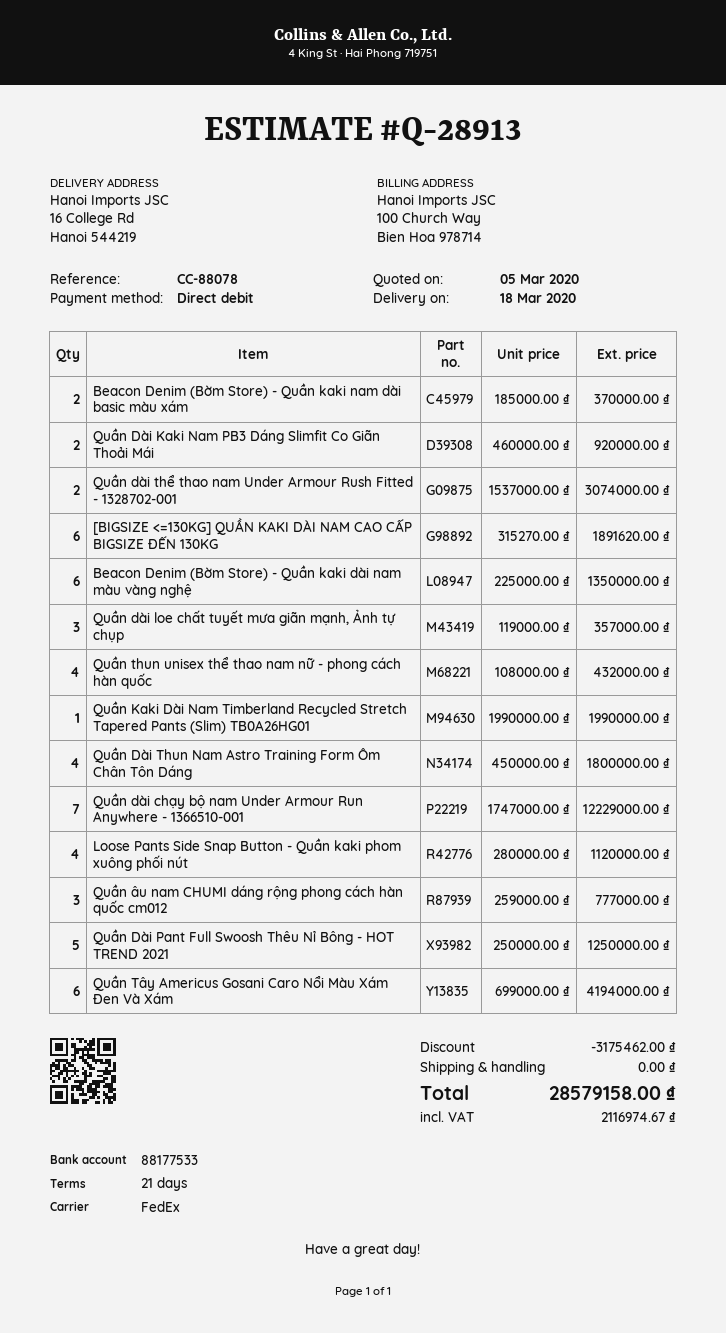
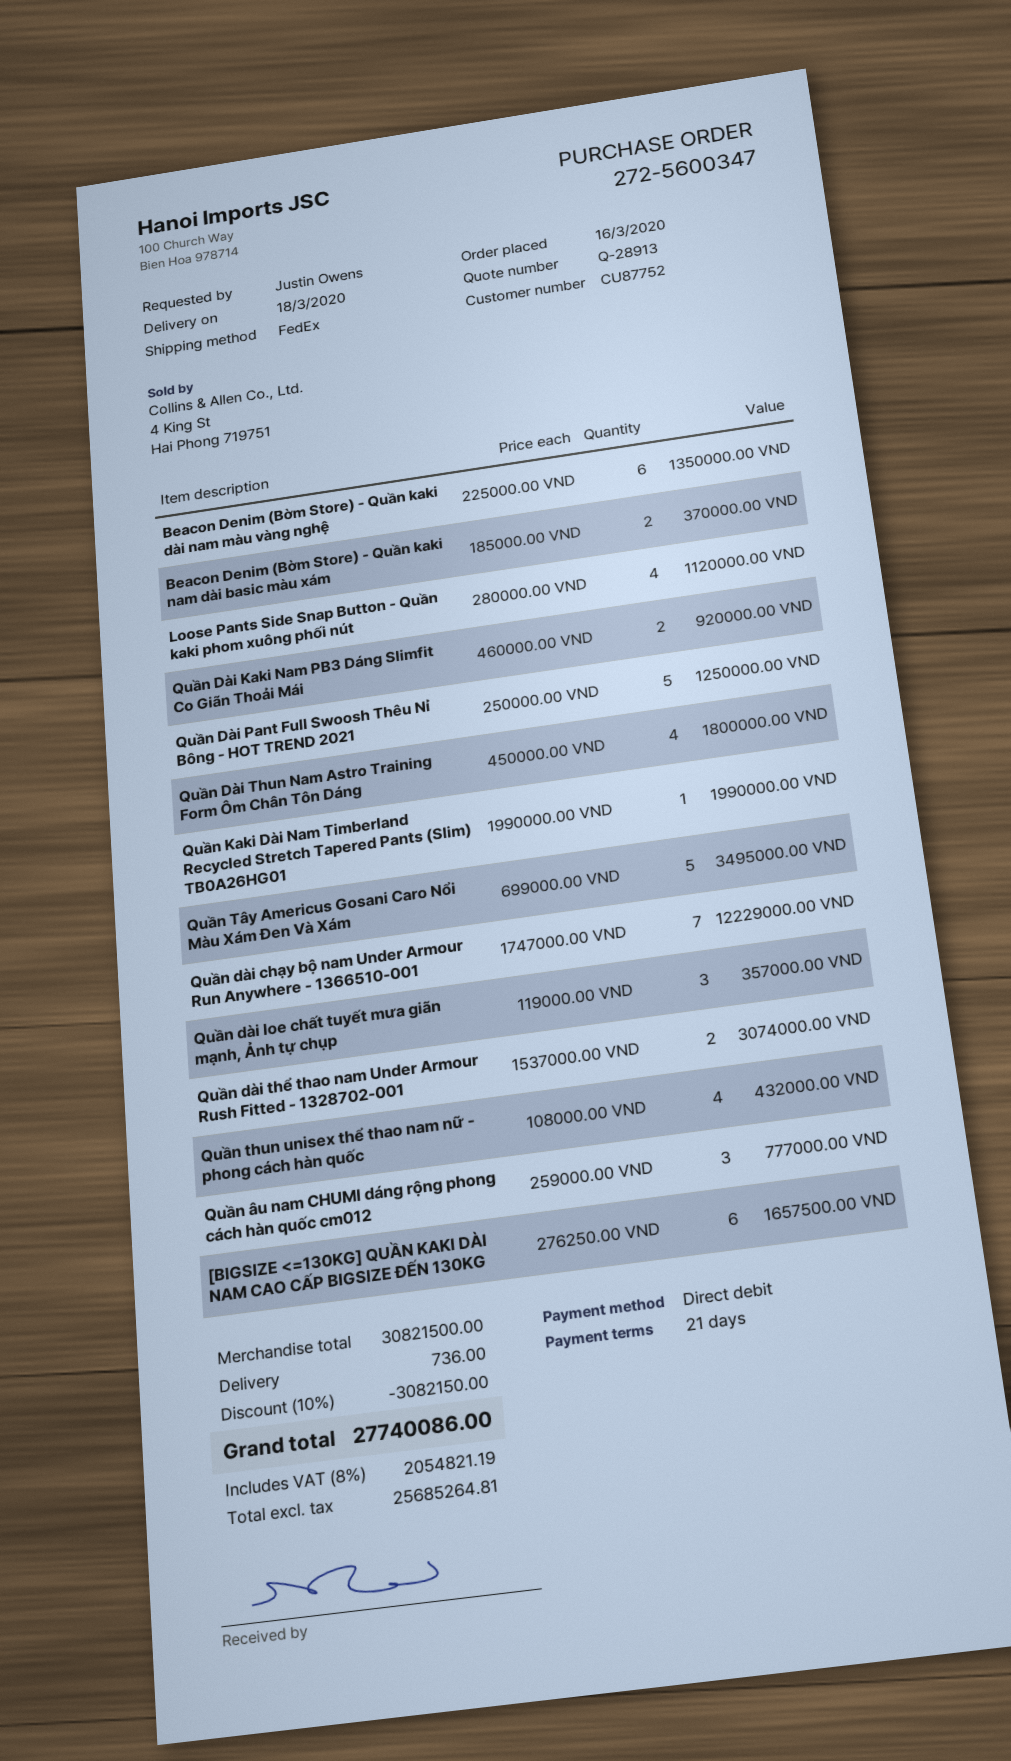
[BIGSIZE <=130KG] QUẦN KAKI DÀI NAM CAO CẤP BIGSIZE ĐẾN 130KG: 6 x 315270.00 = 1891620.00 -> 6 x 276250.00 = 1657500.00
Quần Tây Americus Gosani Caro Nổi Màu Xám Đen Và Xám: 6 x 699000.00 = 4194000.00 -> 5 x 699000.00 = 3495000.00
discount: 3175462.00 -> 3082150.00
shipping: 0.00 -> 736.00
tax: 2116974.67 -> 2054821.19
total: 28579158.00 -> 27740086.00

